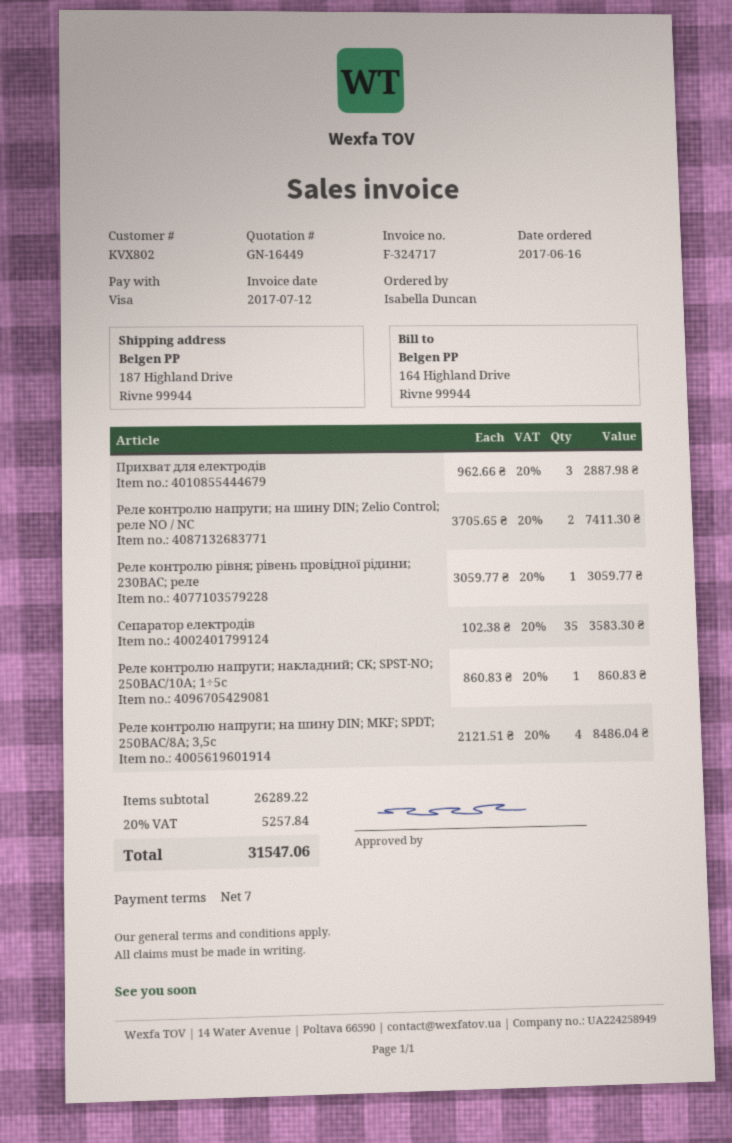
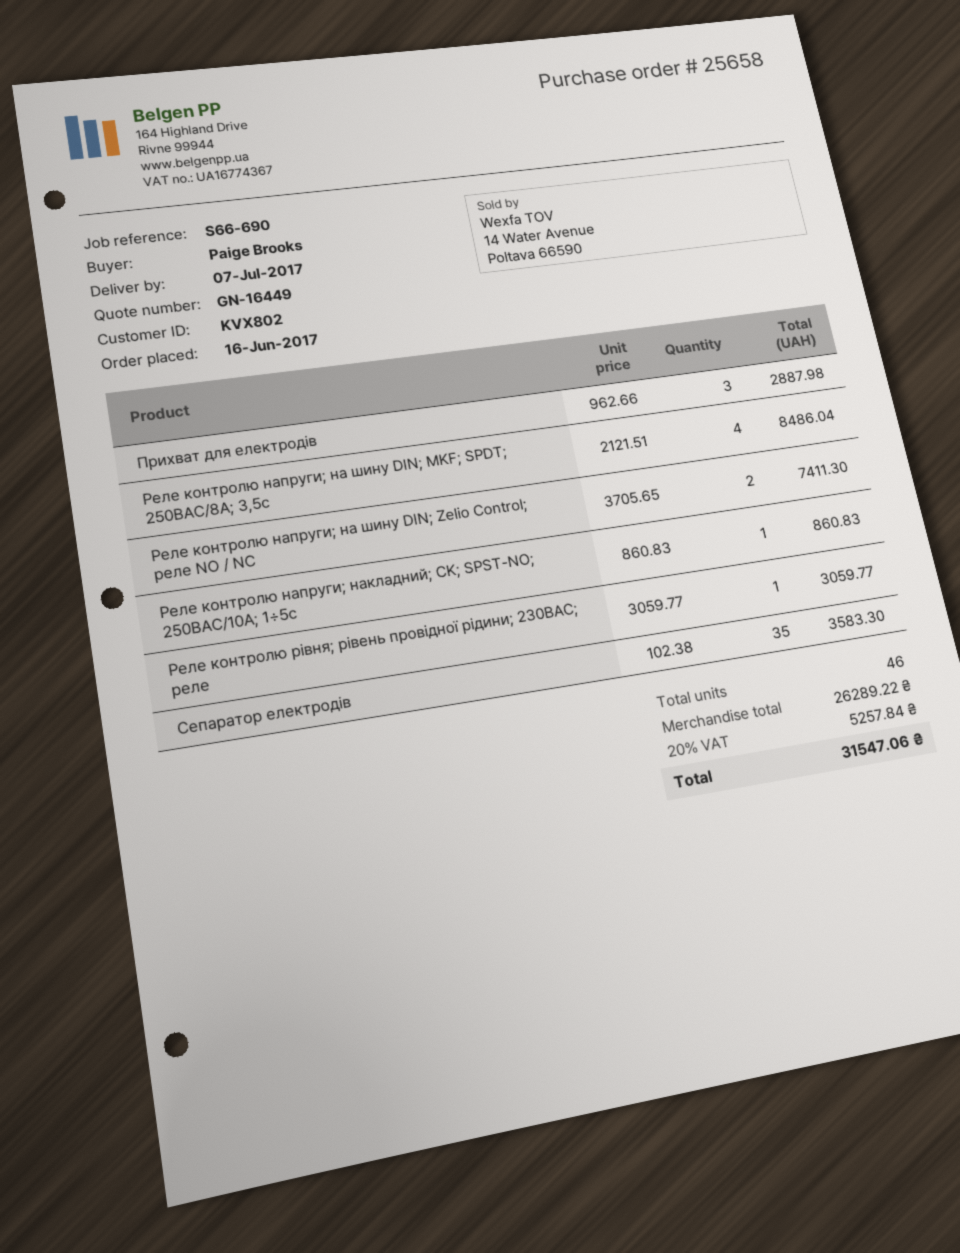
ordered by: Isabella Duncan -> Paige Brooks

